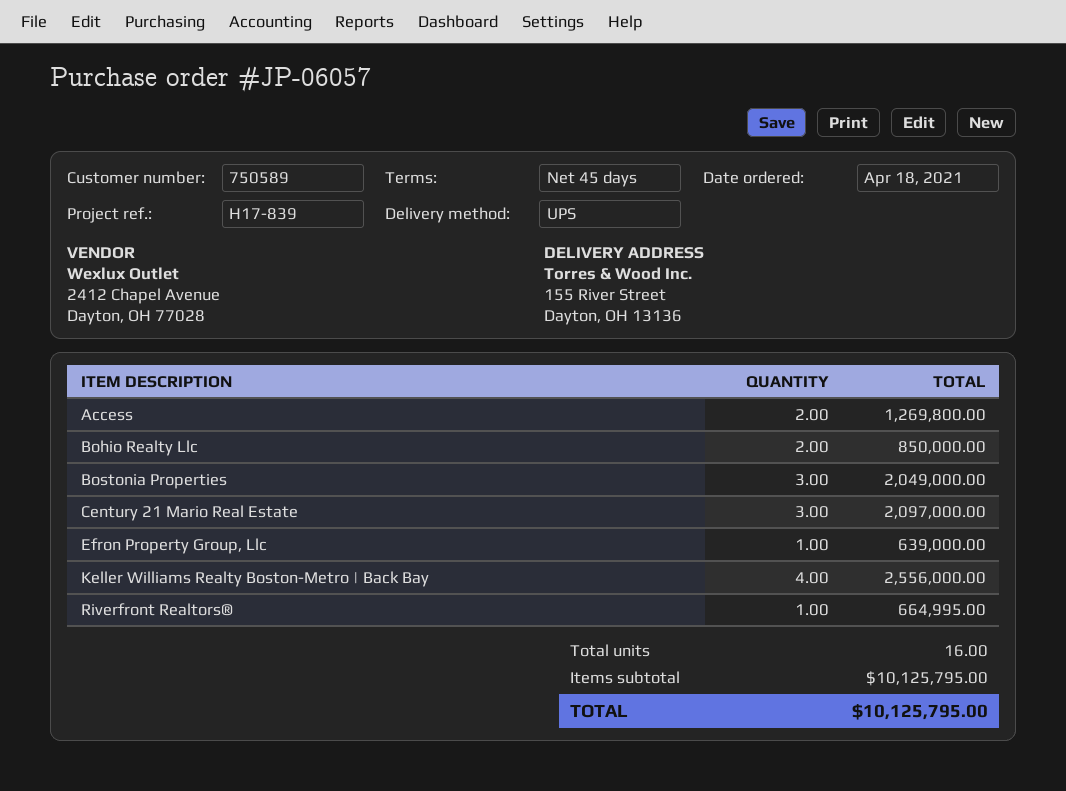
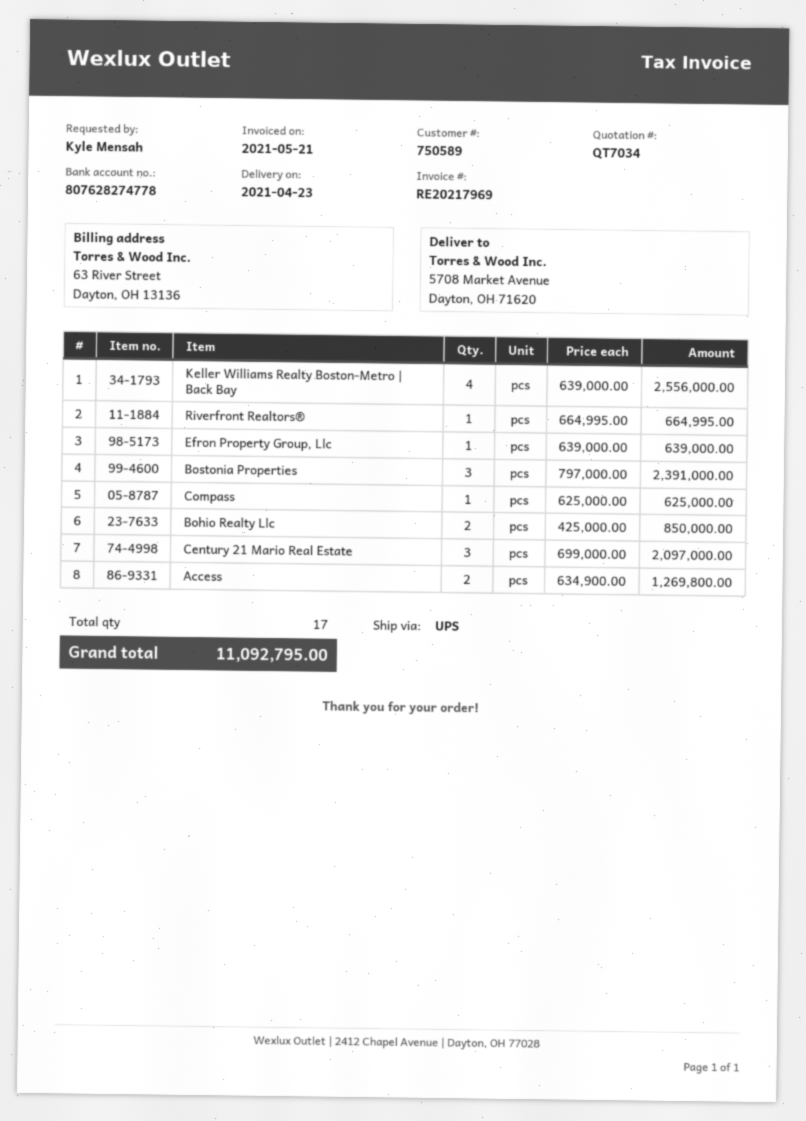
ship to: 155 River Street, Dayton, OH 13136 -> 5708 Market Avenue, Dayton, OH 71620
Bostonia Properties: 3 for 2049000.00 -> 3 for 2391000.00
Compass: none -> 1 for 625000.00
total quantity: 16 -> 17
total: 10125795.00 -> 11092795.00

